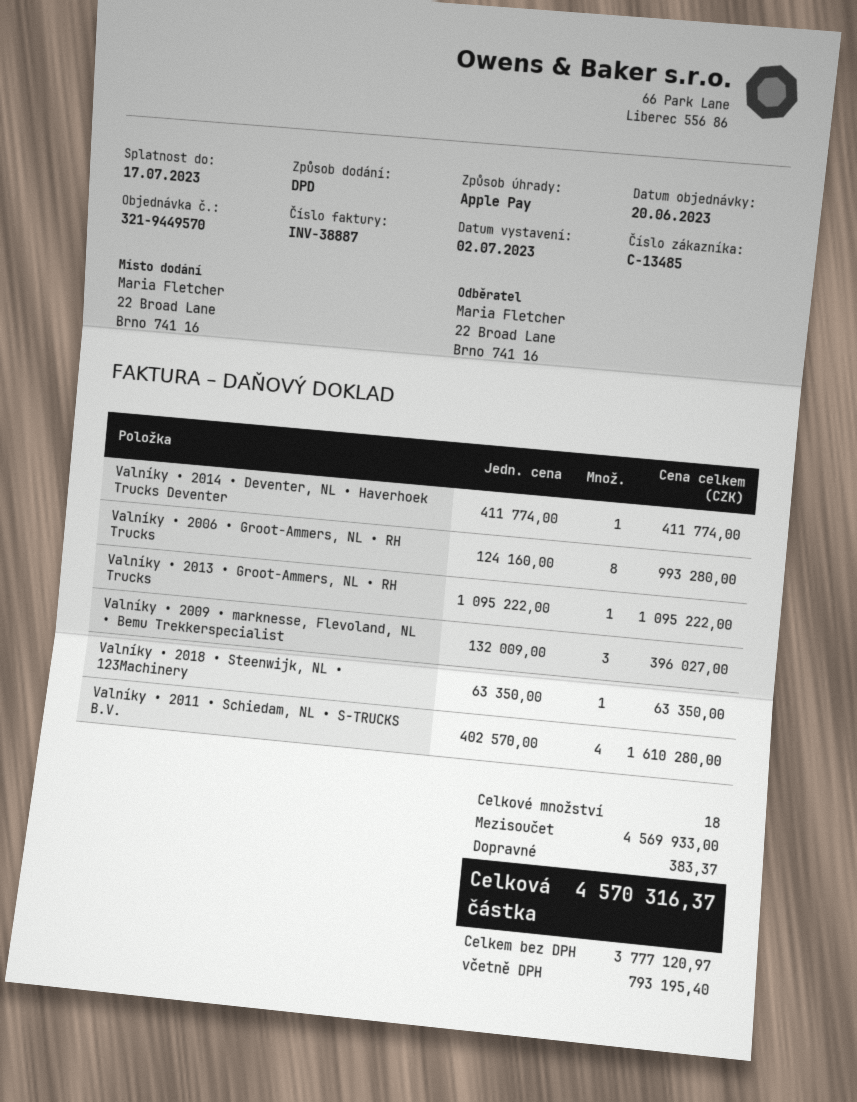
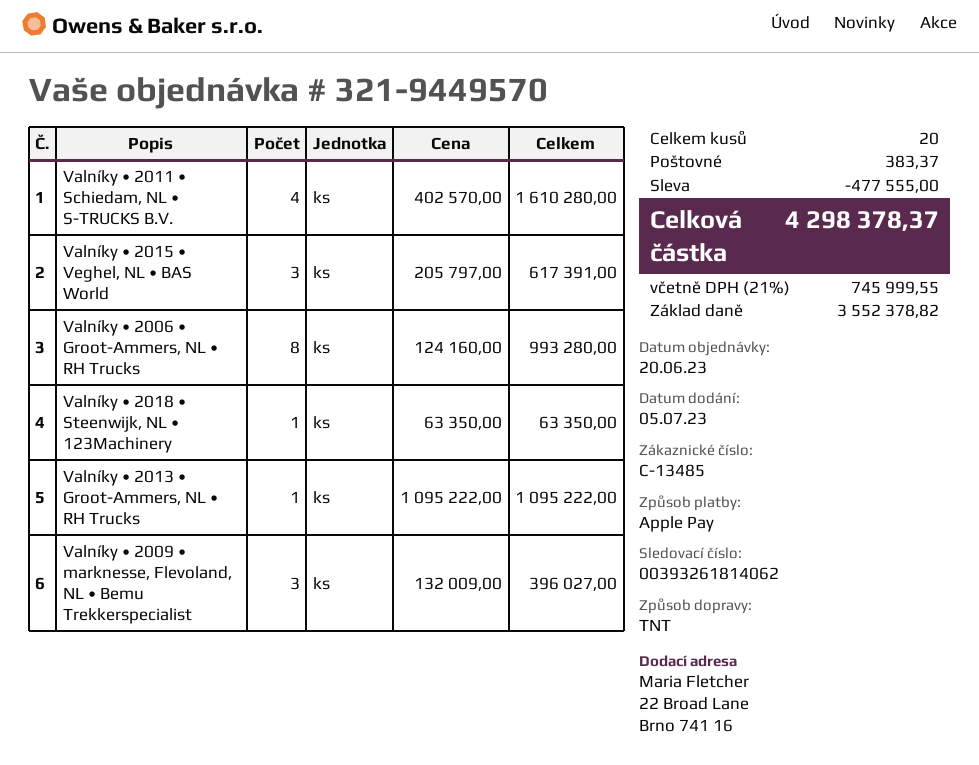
shipping method: DPD -> TNT
Valníky • 2014 • Deventer, NL • Haverhoek Trucks Deventer: 1 x 411774.00 = 411774.00 -> none
Valníky • 2015 • Veghel, NL • BAS World: none -> 3 x 205797.00 = 617391.00
total quantity: 18 -> 20
discount: none -> 477555.00
net: 3777120.97 -> 3552378.82
tax: 793195.40 -> 745999.55
total: 4570316.37 -> 4298378.37

